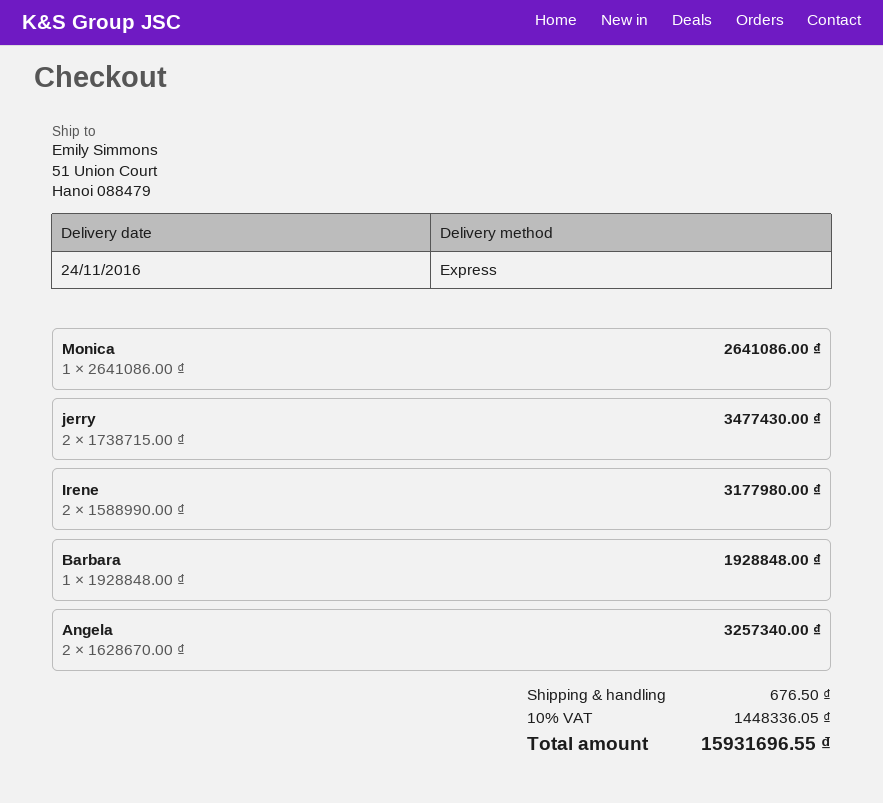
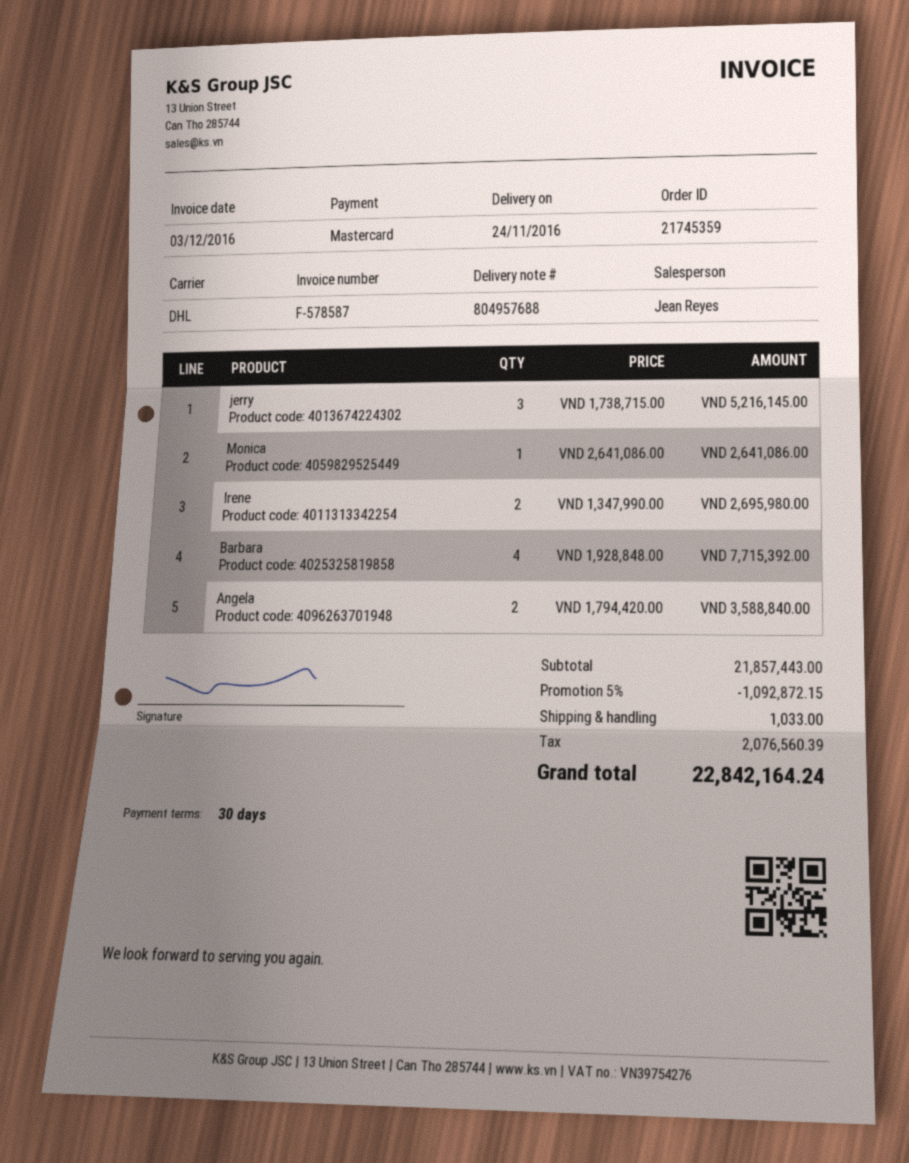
shipping method: express -> DHL
jerry: 2 x 1738715.00 = 3477430.00 -> 3 x 1738715.00 = 5216145.00
Irene: 2 x 1588990.00 = 3177980.00 -> 2 x 1347990.00 = 2695980.00
Barbara: 1 x 1928848.00 = 1928848.00 -> 4 x 1928848.00 = 7715392.00
Angela: 2 x 1628670.00 = 3257340.00 -> 2 x 1794420.00 = 3588840.00
discount: none -> 5% = 1092872.15
shipping: 676.50 -> 1033.00
tax: 1448336.05 -> 2076560.39
total: 15931696.55 -> 22842164.24

